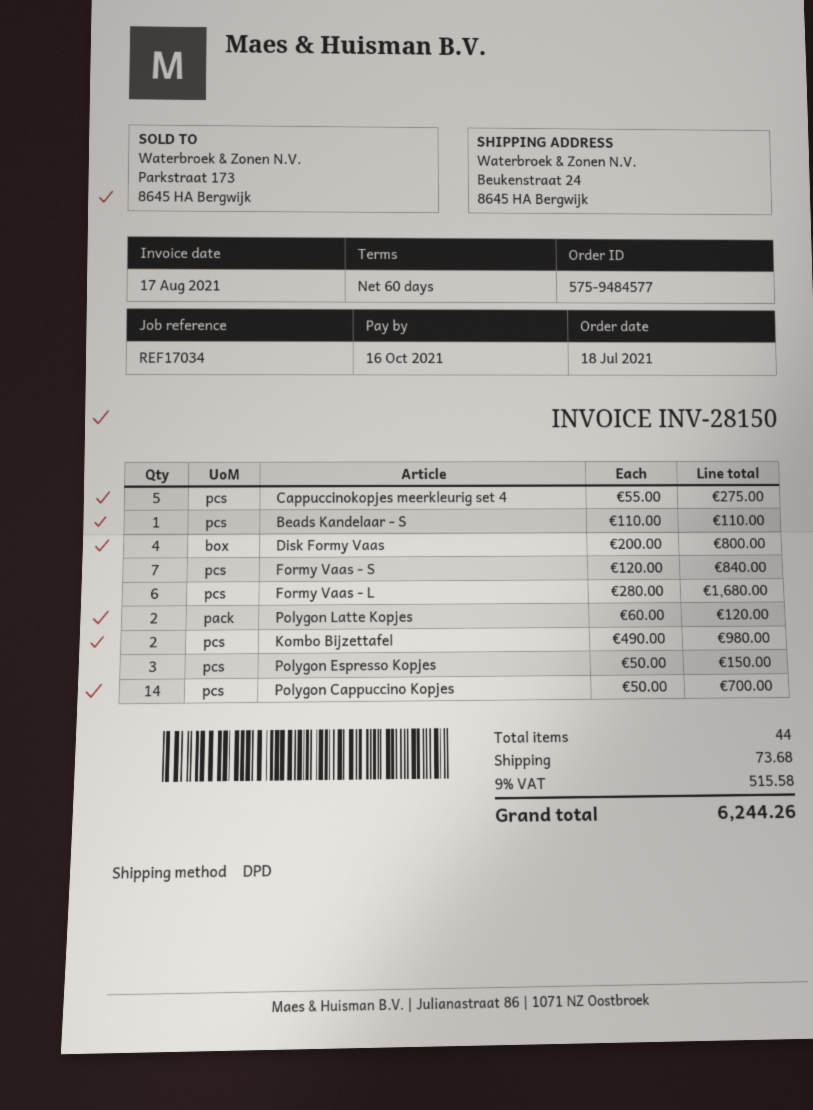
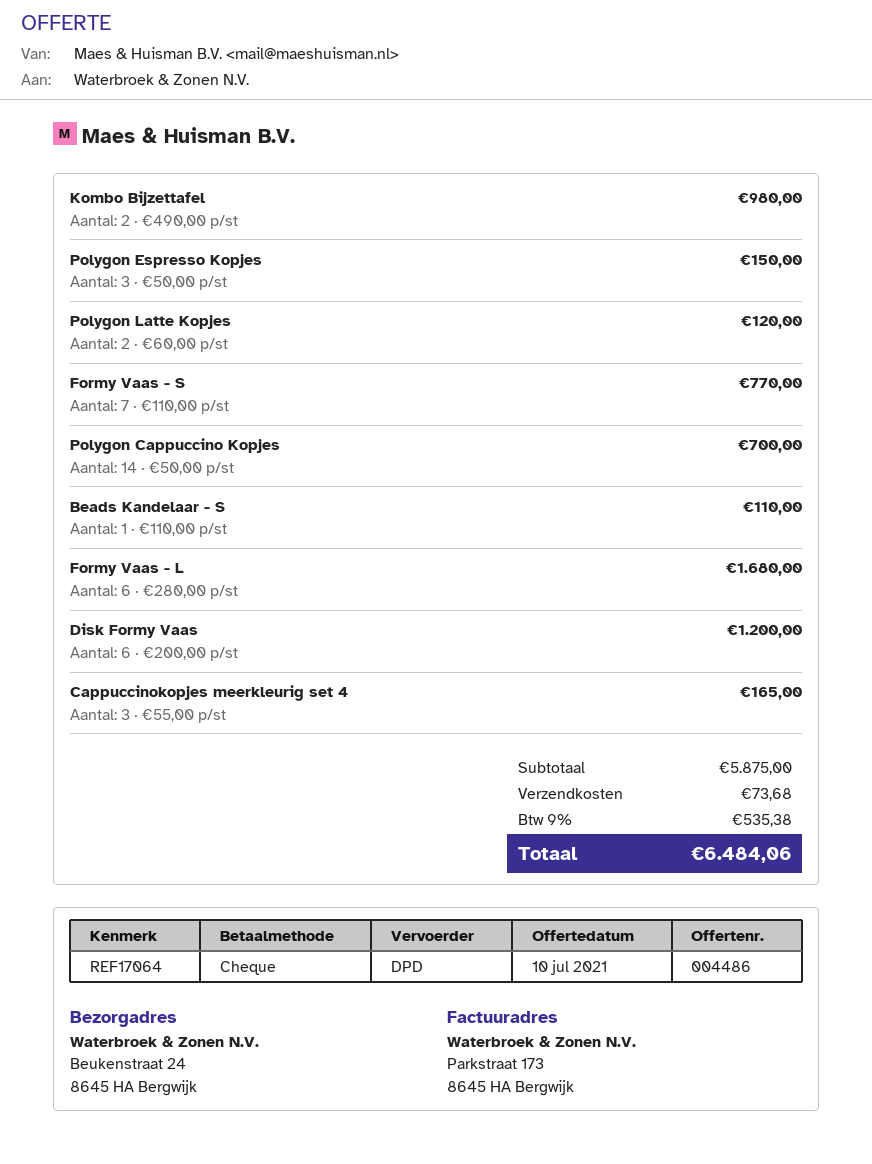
reference: REF17034 -> REF17064
Cappuccinokopjes meerkleurig set 4: 5 x 55.00 = 275.00 -> 3 x 55.00 = 165.00
Disk Formy Vaas: 4 x 200.00 = 800.00 -> 6 x 200.00 = 1200.00
Formy Vaas - S: 7 x 120.00 = 840.00 -> 7 x 110.00 = 770.00
tax: 9% = 515.58 -> 9% = 535.38
total: 6244.26 -> 6484.06

